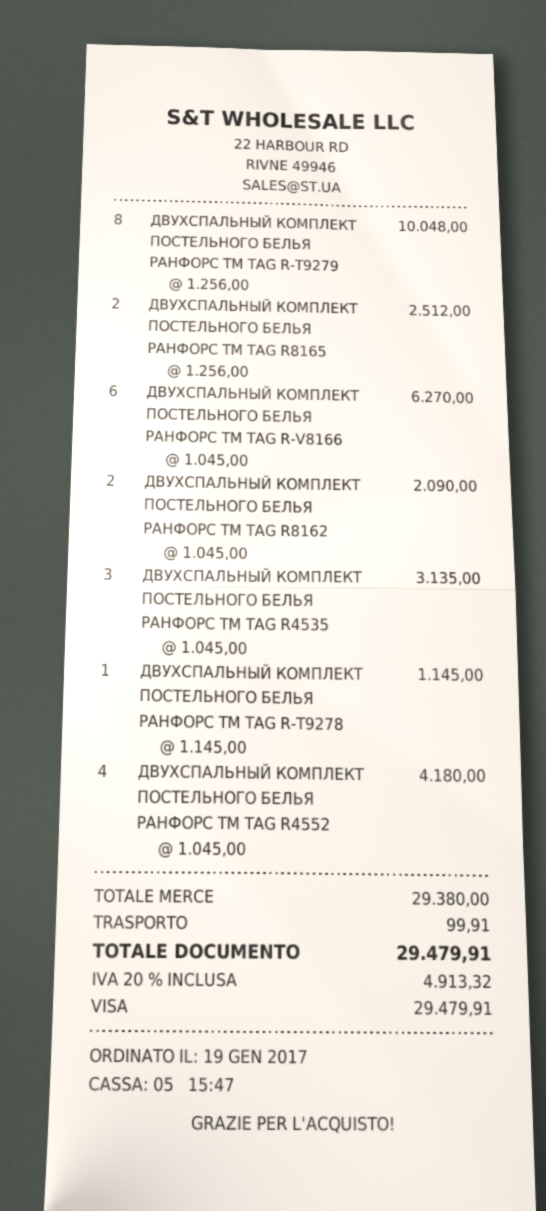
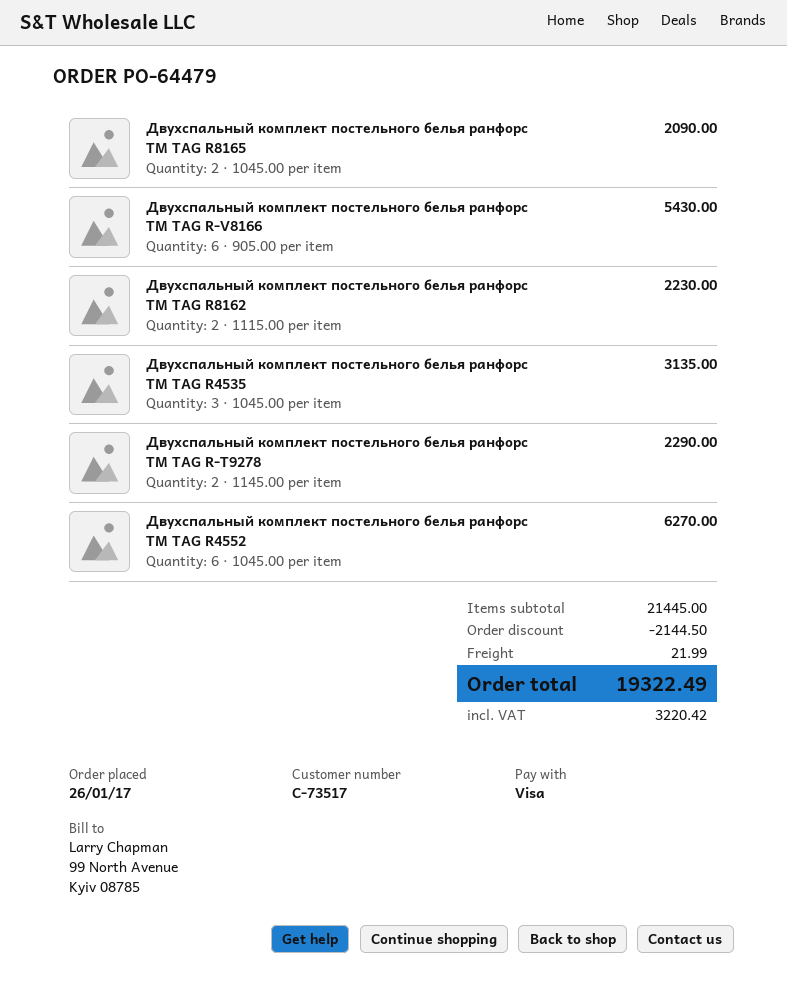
order date: 2017-01-19 -> 2017-01-26
ДВУХСПАЛЬНЫЙ КОМПЛЕКТ ПОСТЕЛЬНОГО БЕЛЬЯ РАНФОРС ТМ TAG R-T9279: 8 x 1256.00 = 10048.00 -> none
ДВУХСПАЛЬНЫЙ КОМПЛЕКТ ПОСТЕЛЬНОГО БЕЛЬЯ РАНФОРС ТМ TAG R8165: 2 x 1256.00 = 2512.00 -> 2 x 1045.00 = 2090.00
ДВУХСПАЛЬНЫЙ КОМПЛЕКТ ПОСТЕЛЬНОГО БЕЛЬЯ РАНФОРС ТМ TAG R-V8166: 6 x 1045.00 = 6270.00 -> 6 x 905.00 = 5430.00
ДВУХСПАЛЬНЫЙ КОМПЛЕКТ ПОСТЕЛЬНОГО БЕЛЬЯ РАНФОРС ТМ TAG R8162: 2 x 1045.00 = 2090.00 -> 2 x 1115.00 = 2230.00
ДВУХСПАЛЬНЫЙ КОМПЛЕКТ ПОСТЕЛЬНОГО БЕЛЬЯ РАНФОРС ТМ TAG R-T9278: 1 x 1145.00 = 1145.00 -> 2 x 1145.00 = 2290.00
ДВУХСПАЛЬНЫЙ КОМПЛЕКТ ПОСТЕЛЬНОГО БЕЛЬЯ РАНФОРС ТМ TAG R4552: 4 x 1045.00 = 4180.00 -> 6 x 1045.00 = 6270.00
subtotal: 29380.00 -> 21445.00
discount: none -> 2144.50
shipping: 99.91 -> 21.99
tax: 4913.32 -> 3220.42
total: 29479.91 -> 19322.49

